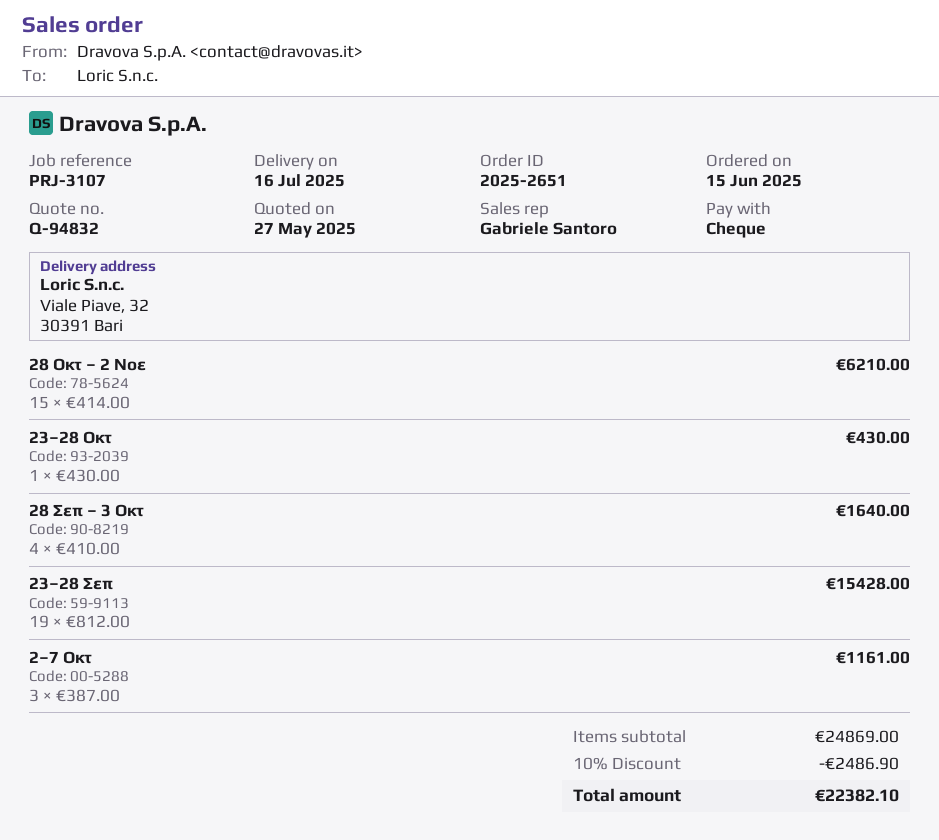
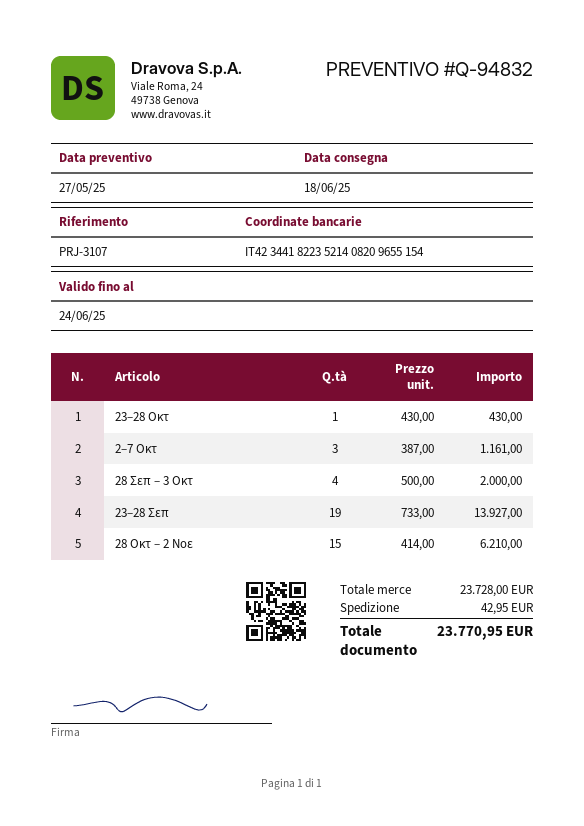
delivery date: 2025-07-16 -> 2025-06-18
28 Σεπ – 3 Οκτ: 4 x 410.00 = 1640.00 -> 4 x 500.00 = 2000.00
23–28 Σεπ: 19 x 812.00 = 15428.00 -> 19 x 733.00 = 13927.00
subtotal: 24869.00 -> 23728.00
discount: 10% = 2486.90 -> none
shipping: none -> 42.95
total: 22382.10 -> 23770.95

